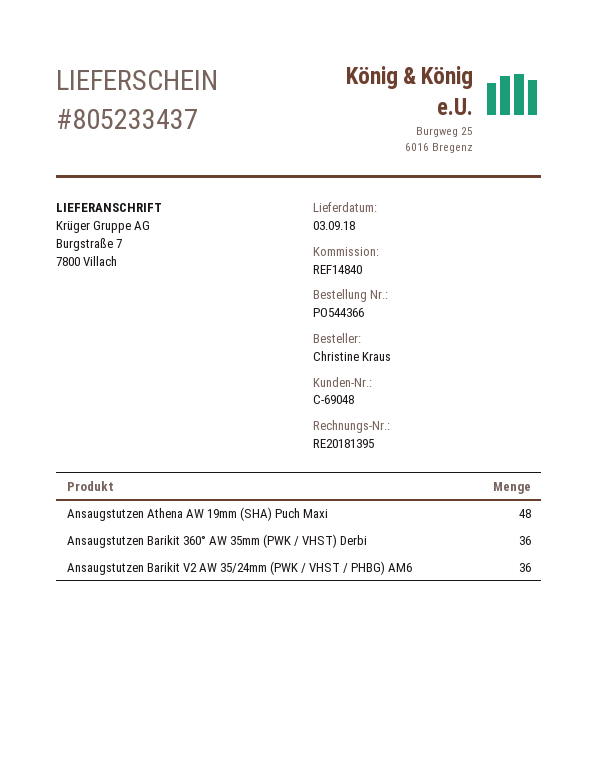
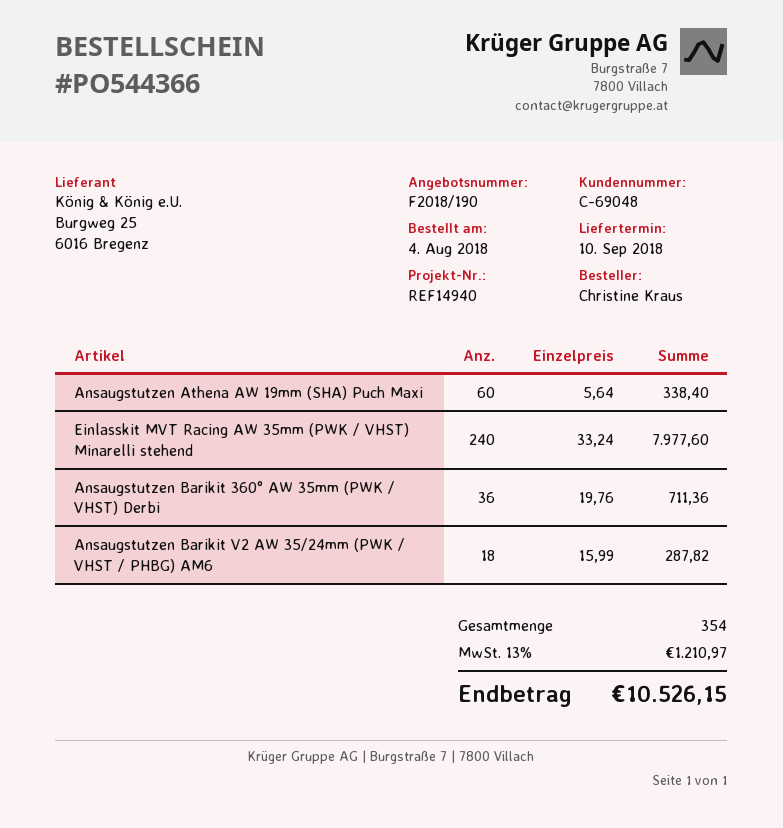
delivery date: 2018-09-03 -> 2018-09-10
reference: REF14840 -> REF14940
Ansaugstutzen Athena AW 19mm (SHA) Puch Maxi: 48 -> 60
Ansaugstutzen Barikit V2 AW 35/24mm (PWK / VHST / PHBG) AM6: 36 -> 18
Einlasskit MVT Racing AW 35mm (PWK / VHST) Minarelli stehend: none -> 240

